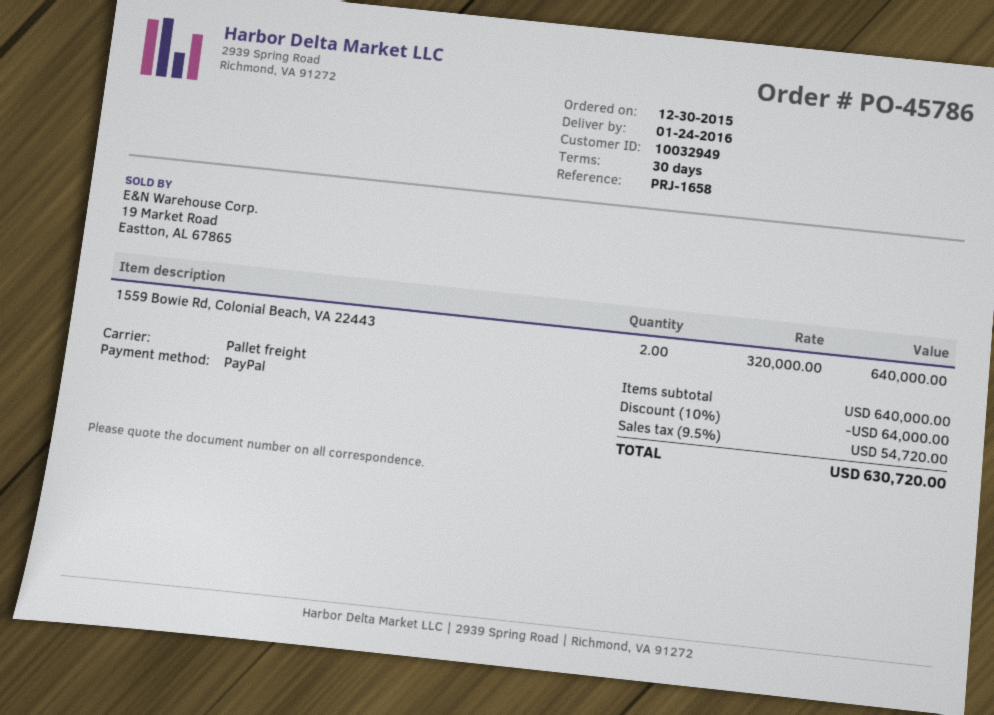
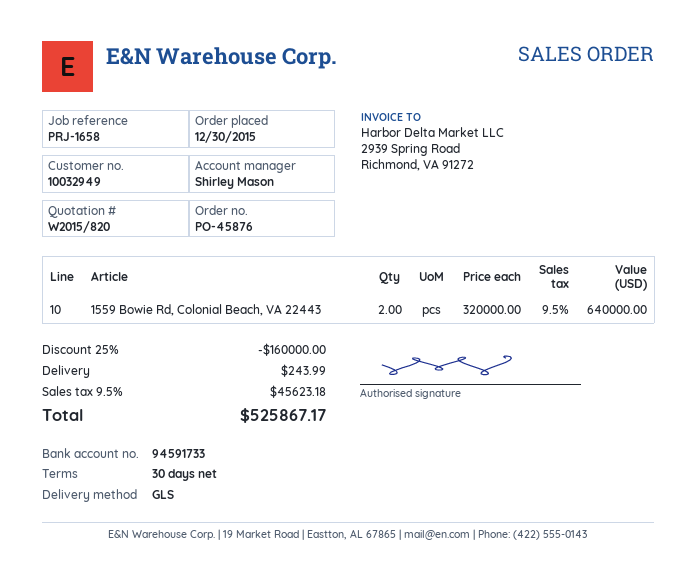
order number: PO-45786 -> PO-45876
shipping method: pallet freight -> GLS
discount: 10% = 64000.00 -> 25% = 160000.00
shipping: none -> 243.99
tax: 9.5% = 54720.00 -> 9.5% = 45623.18
total: 630720.00 -> 525867.17

